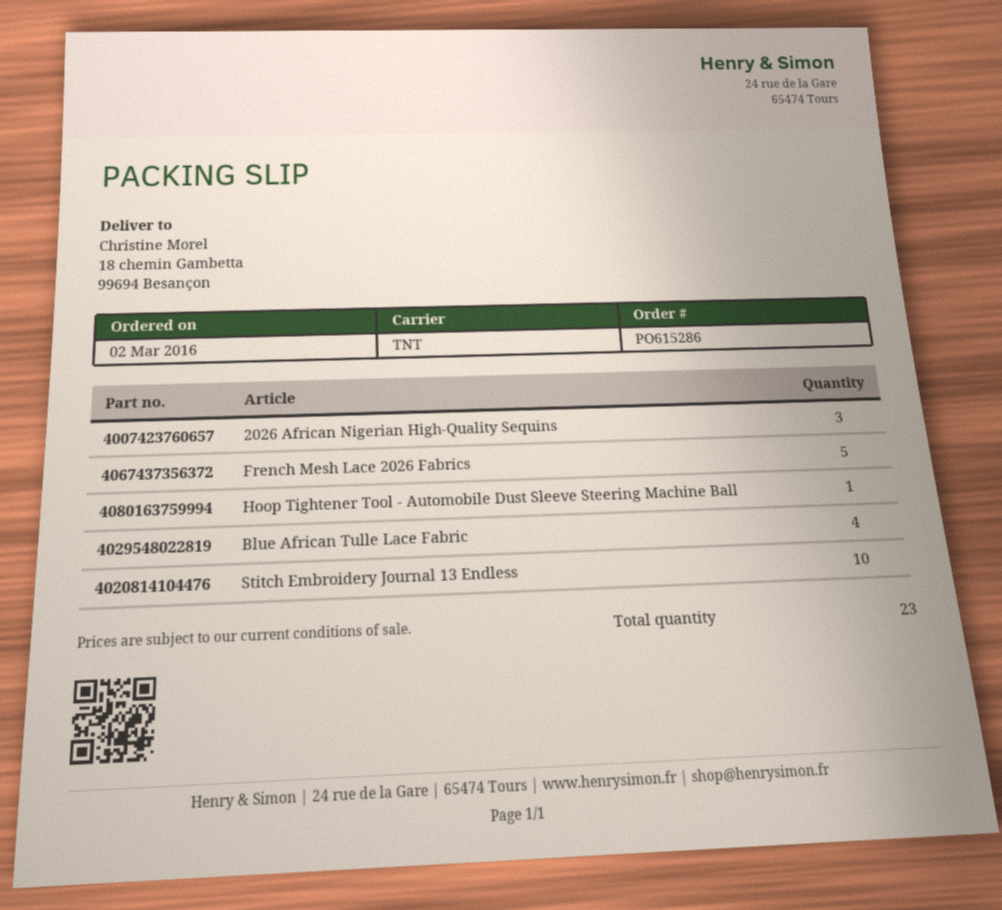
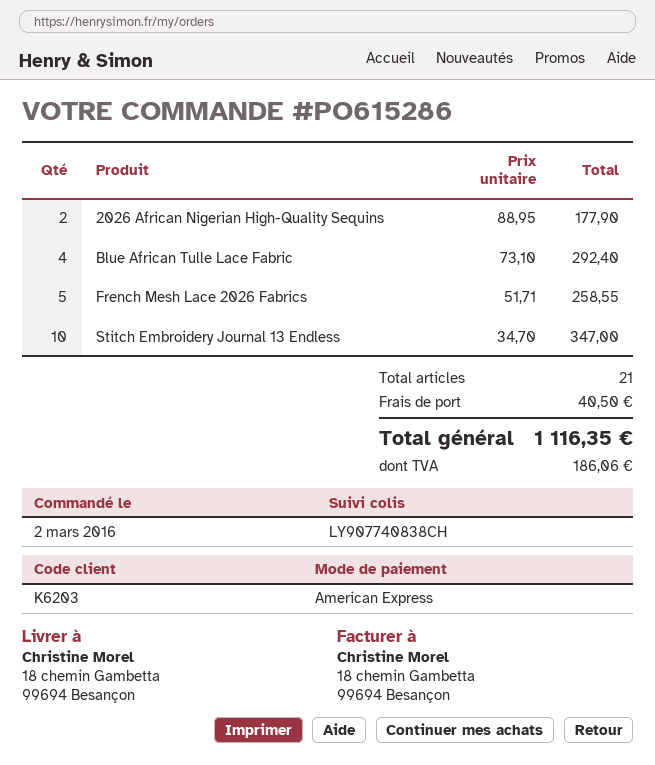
2026 African Nigerian High-Quality Sequins: 3 -> 2
Hoop Tightener Tool - Automobile Dust Sleeve Steering Machine Ball: 1 -> none
total quantity: 23 -> 21

